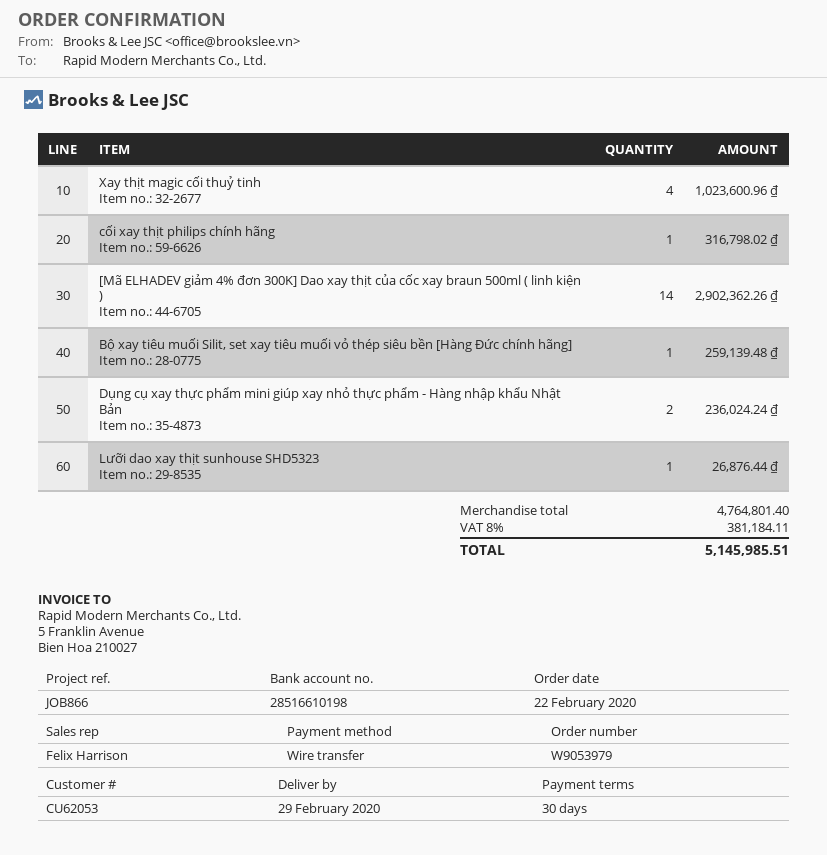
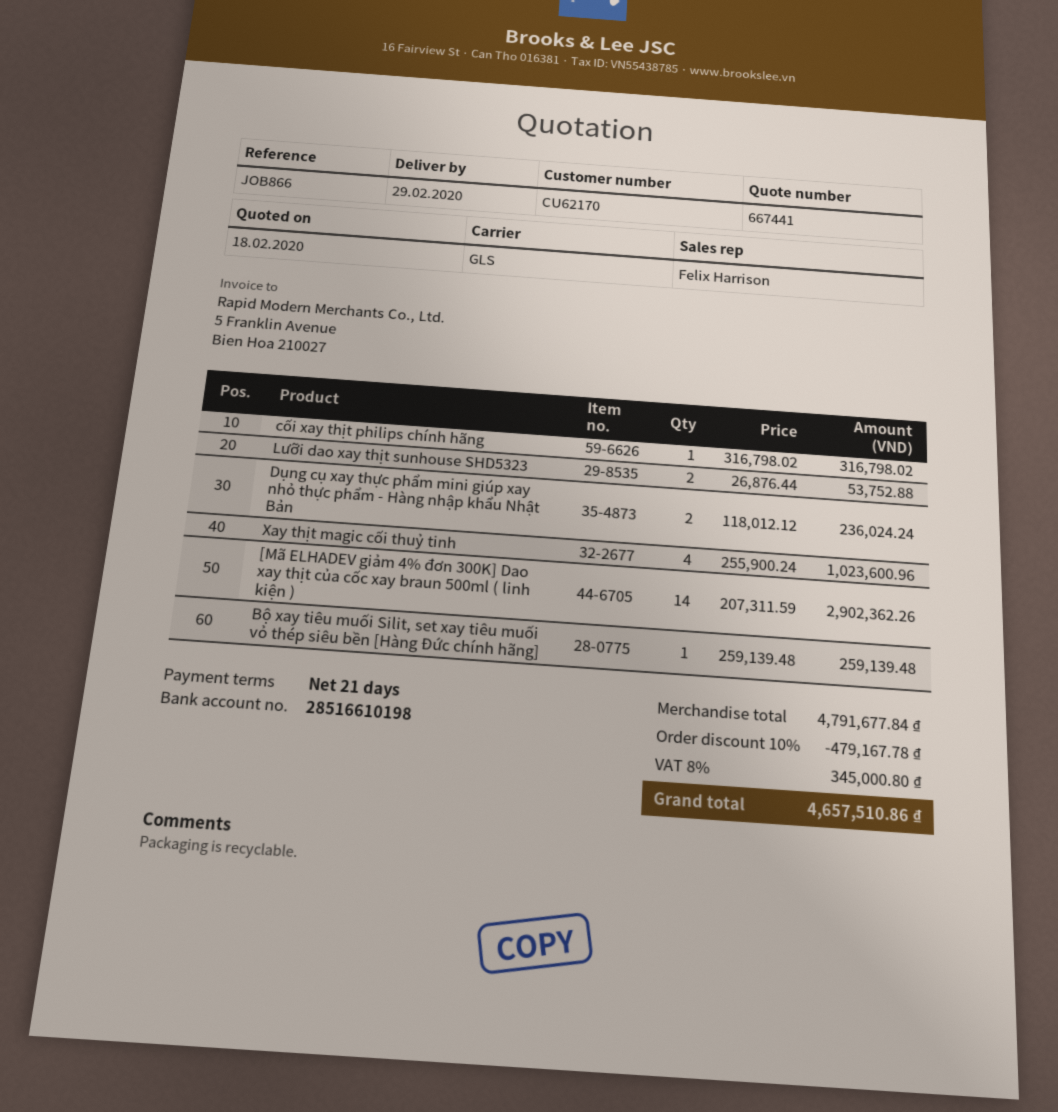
payment terms: 30 days -> 21 days
customer number: CU62053 -> CU62170
Lưỡi dao xay thịt sunhouse SHD5323: 1 for 26876.44 -> 2 for 53752.88
subtotal: 4764801.40 -> 4791677.84
discount: none -> 10% = 479167.78
tax: 8% = 381184.11 -> 8% = 345000.80
total: 5145985.51 -> 4657510.86

